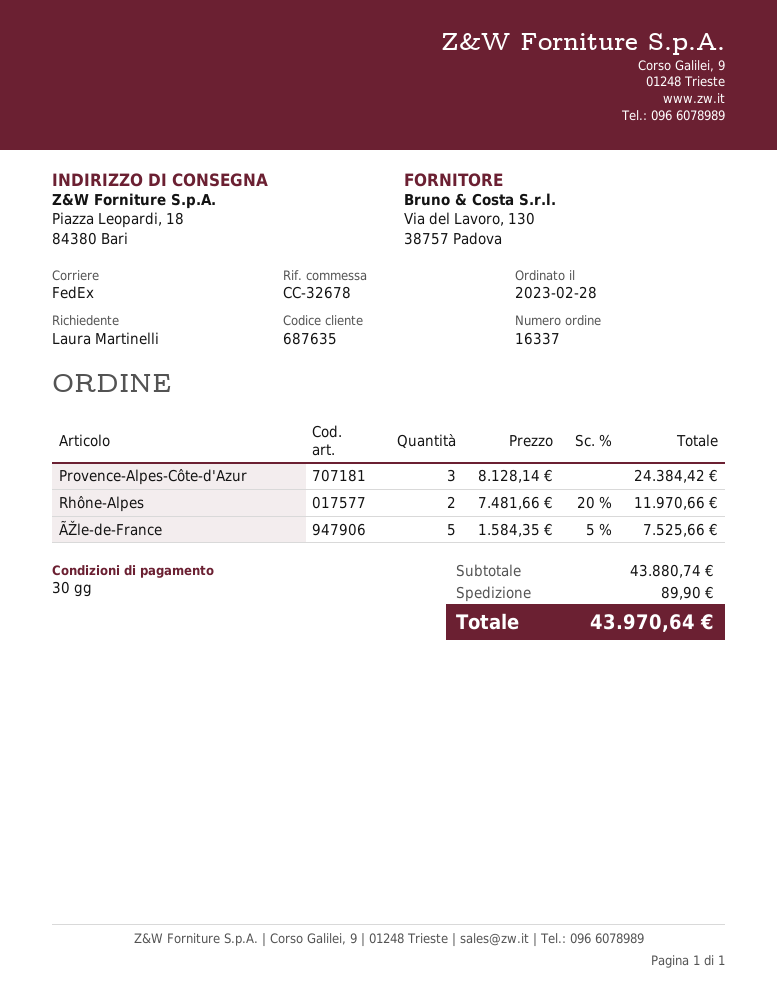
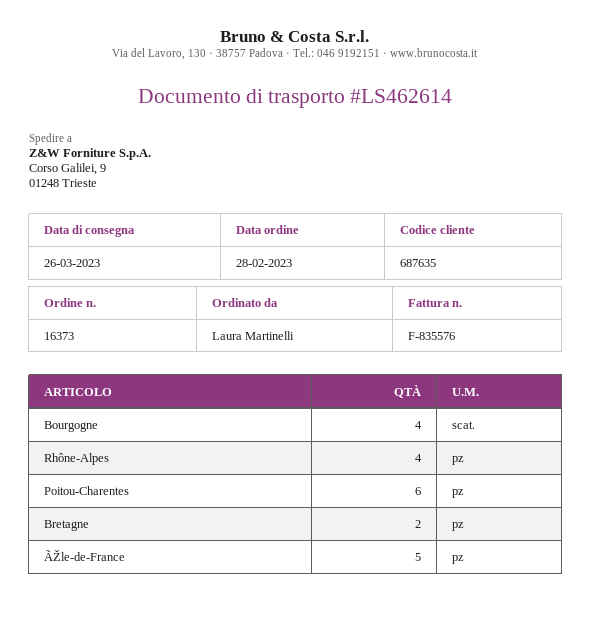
order number: 16337 -> 16373
ship to: Piazza Leopardi, 18, 84380 Bari -> Corso Galilei, 9, 01248 Trieste
Provence-Alpes-Côte-d'Azur: 3 -> none
Rhône-Alpes: 2 -> 4
Bourgogne: none -> 4
Poitou-Charentes: none -> 6
Bretagne: none -> 2

